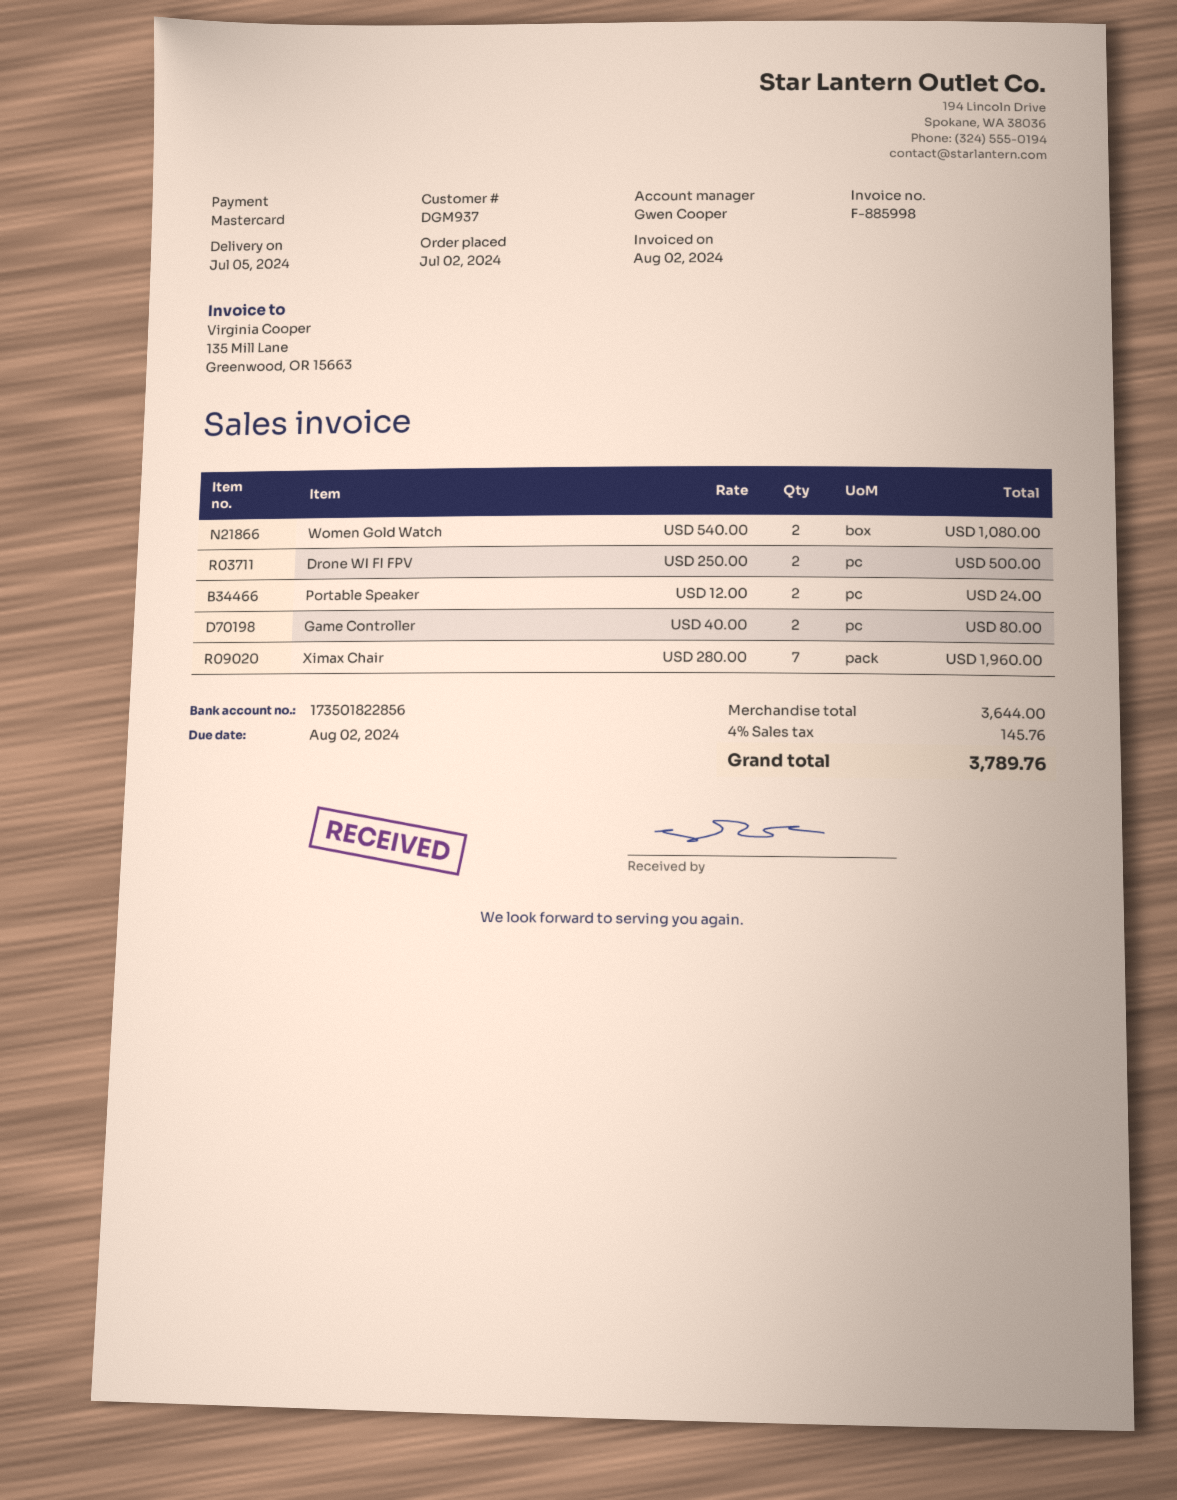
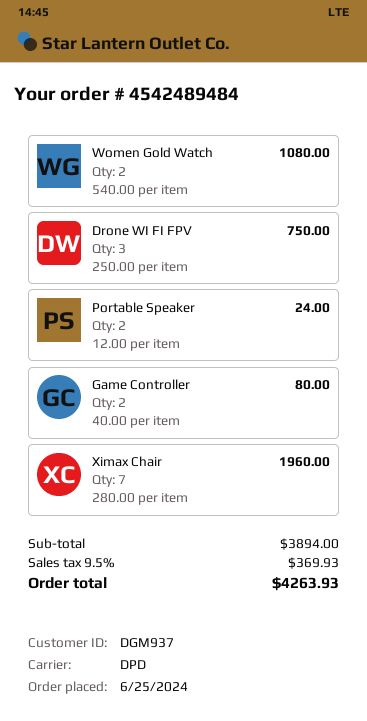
order date: 2024-07-02 -> 2024-06-25
Drone WI FI FPV: 2 x 250.00 = 500.00 -> 3 x 250.00 = 750.00
subtotal: 3644.00 -> 3894.00
tax: 4% = 145.76 -> 9.5% = 369.93
total: 3789.76 -> 4263.93

